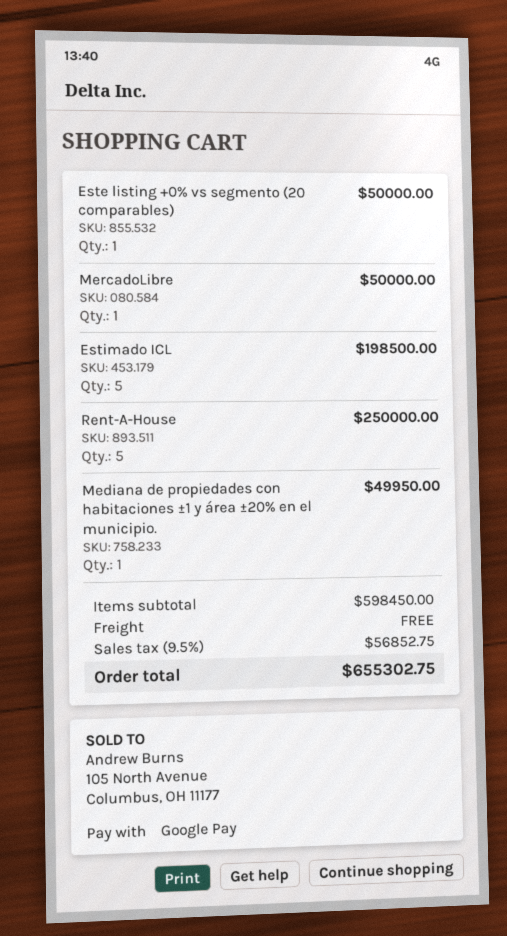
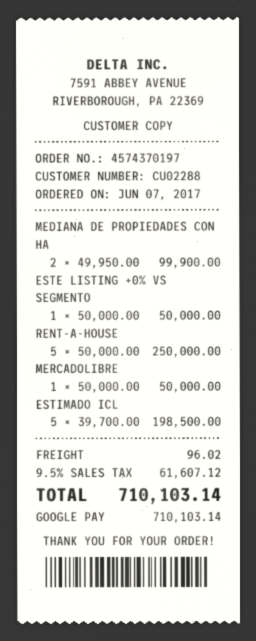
Mediana de propiedades con habitaciones ±1 y área ±20% en el municipio.: 1 for 49950.00 -> 2 for 99900.00
shipping: 0.00 -> 96.02
tax: 9.5% = 56852.75 -> 9.5% = 61607.12
total: 655302.75 -> 710103.14

